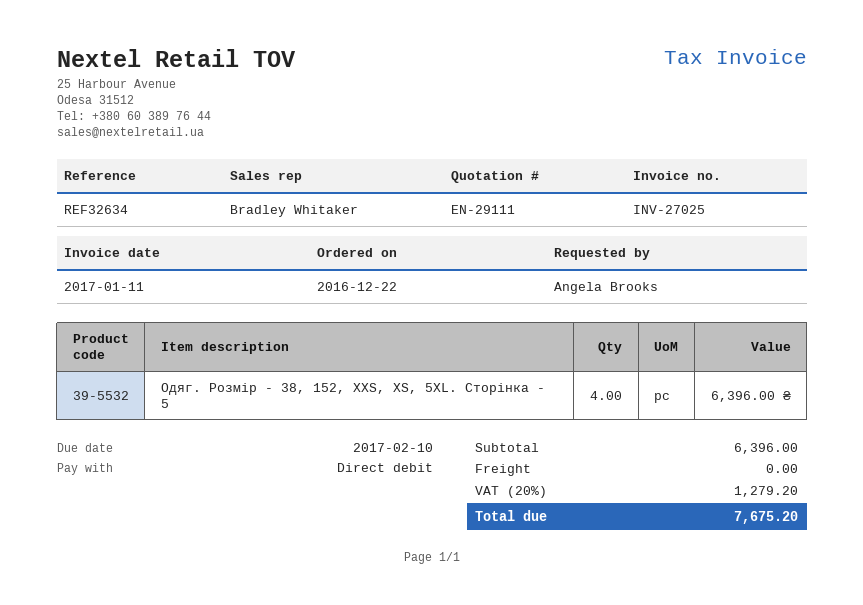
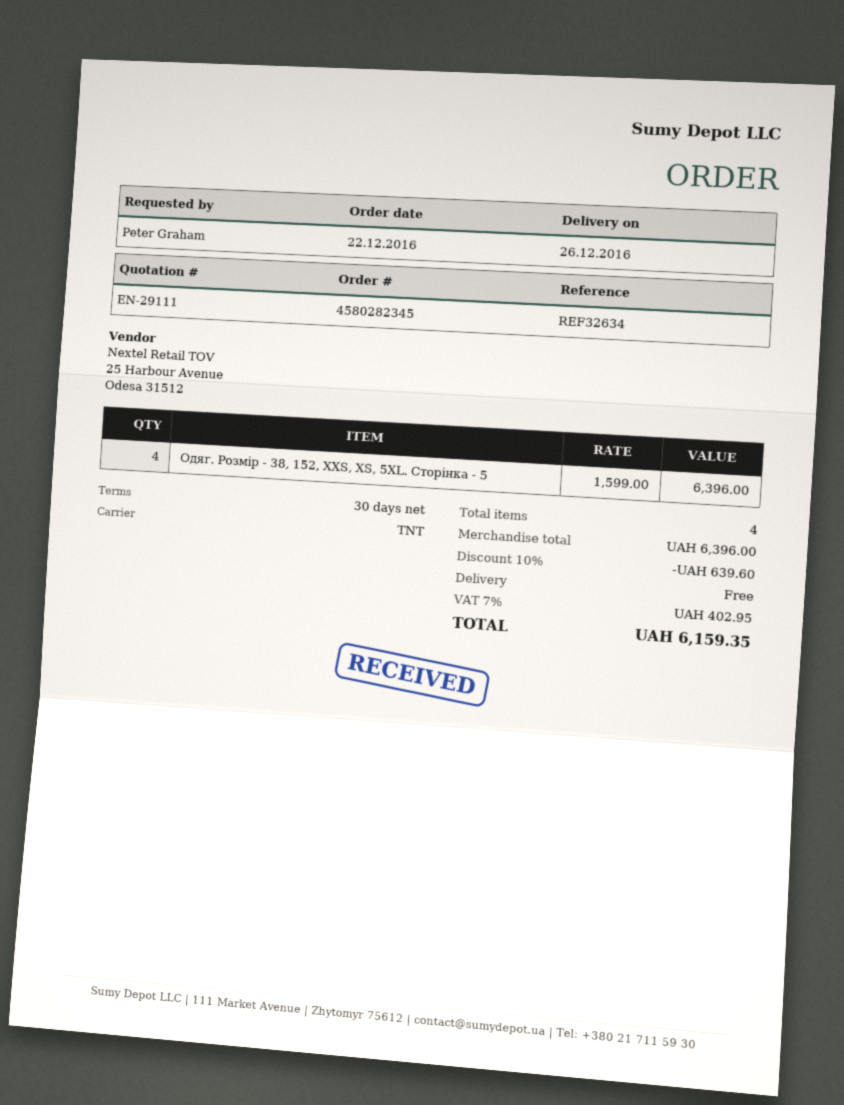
ordered by: Angela Brooks -> Peter Graham
discount: none -> 10% = 639.60
tax: 20% = 1279.20 -> 7% = 402.95
total: 7675.20 -> 6159.35

